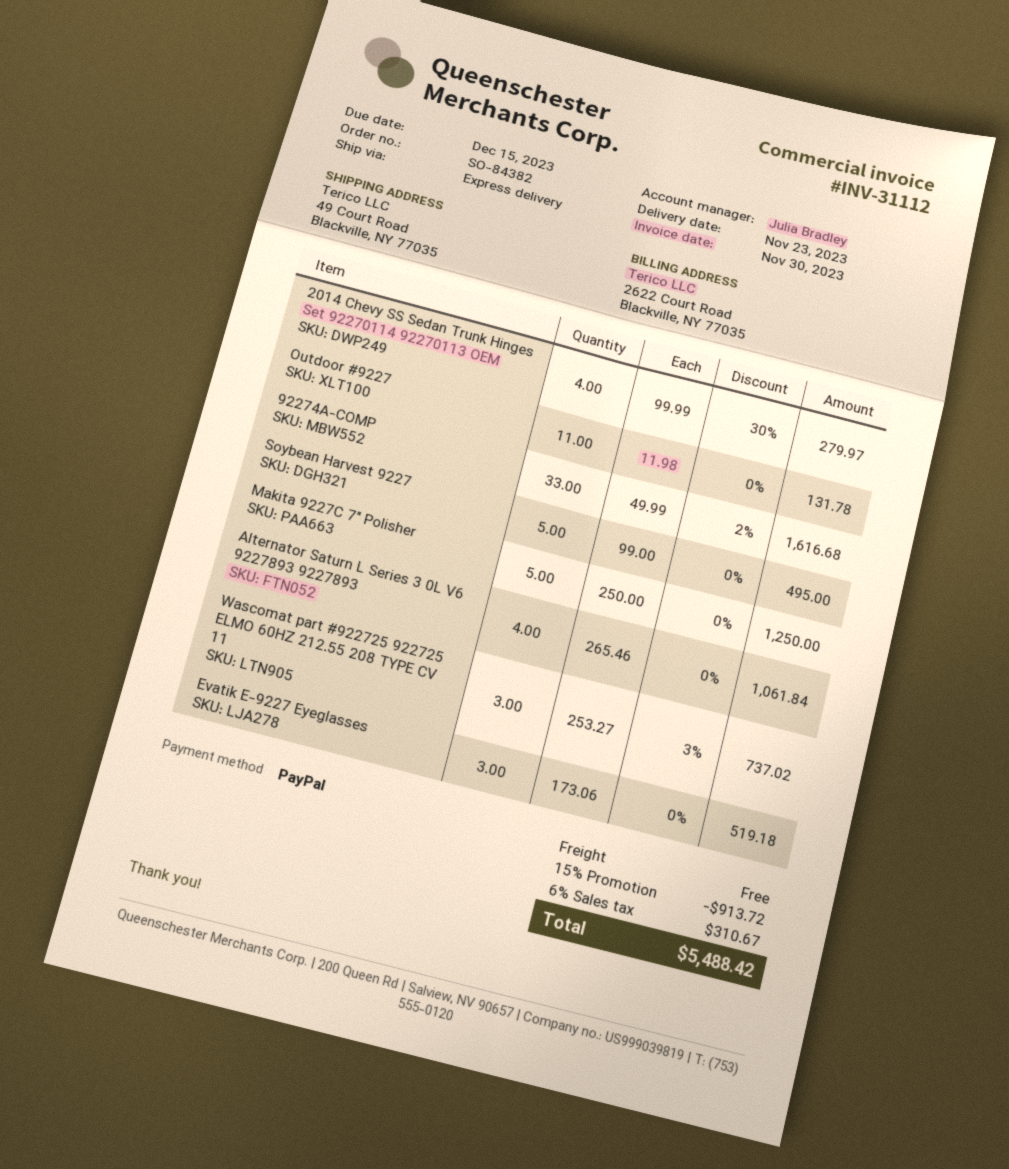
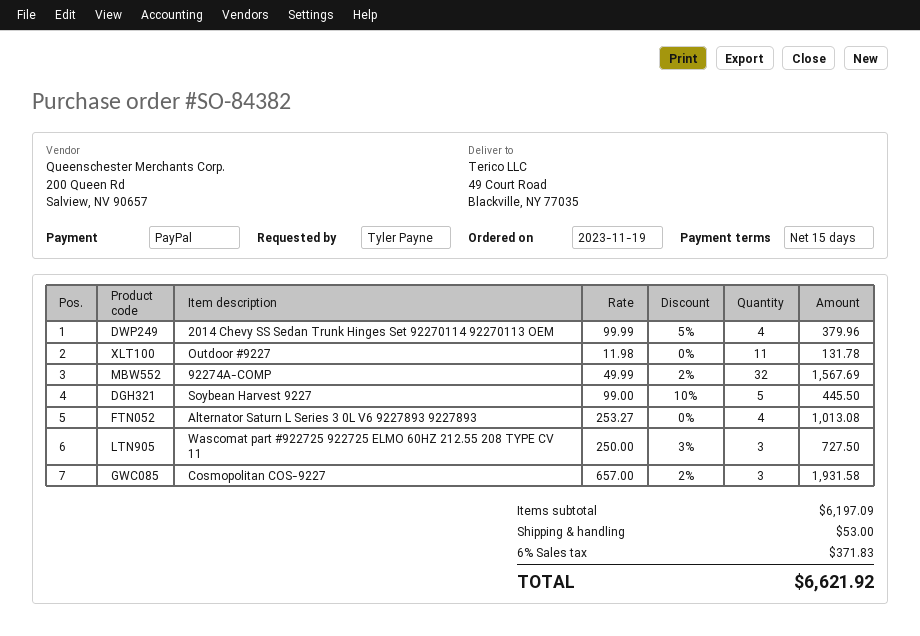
2014 Chevy SS Sedan Trunk Hinges Set 92270114 92270113 OEM: 4 x 99.99 - 30% = 279.97 -> 4 x 99.99 - 5% = 379.96
92274A-COMP: 33 x 49.99 - 2% = 1616.68 -> 32 x 49.99 - 2% = 1567.69
Soybean Harvest 9227: 5 x 99.00 = 495.00 -> 5 x 99.00 - 10% = 445.50
Makita 9227C 7" Polisher: 5 x 250.00 = 1250.00 -> none
Alternator Saturn L Series 3 0L V6 9227893 9227893: 4 x 265.46 = 1061.84 -> 4 x 253.27 = 1013.08
Wascomat part #922725 922725 ELMO 60HZ 212.55 208 TYPE CV 11: 3 x 253.27 - 3% = 737.02 -> 3 x 250.00 - 3% = 727.50
Evatik E-9227 Eyeglasses: 3 x 173.06 = 519.18 -> none
Cosmopolitan COS-9227: none -> 3 x 657.00 - 2% = 1931.58
discount: 15% = 913.72 -> none
shipping: 0.00 -> 53.00
tax: 6% = 310.67 -> 6% = 371.83
total: 5488.42 -> 6621.92

